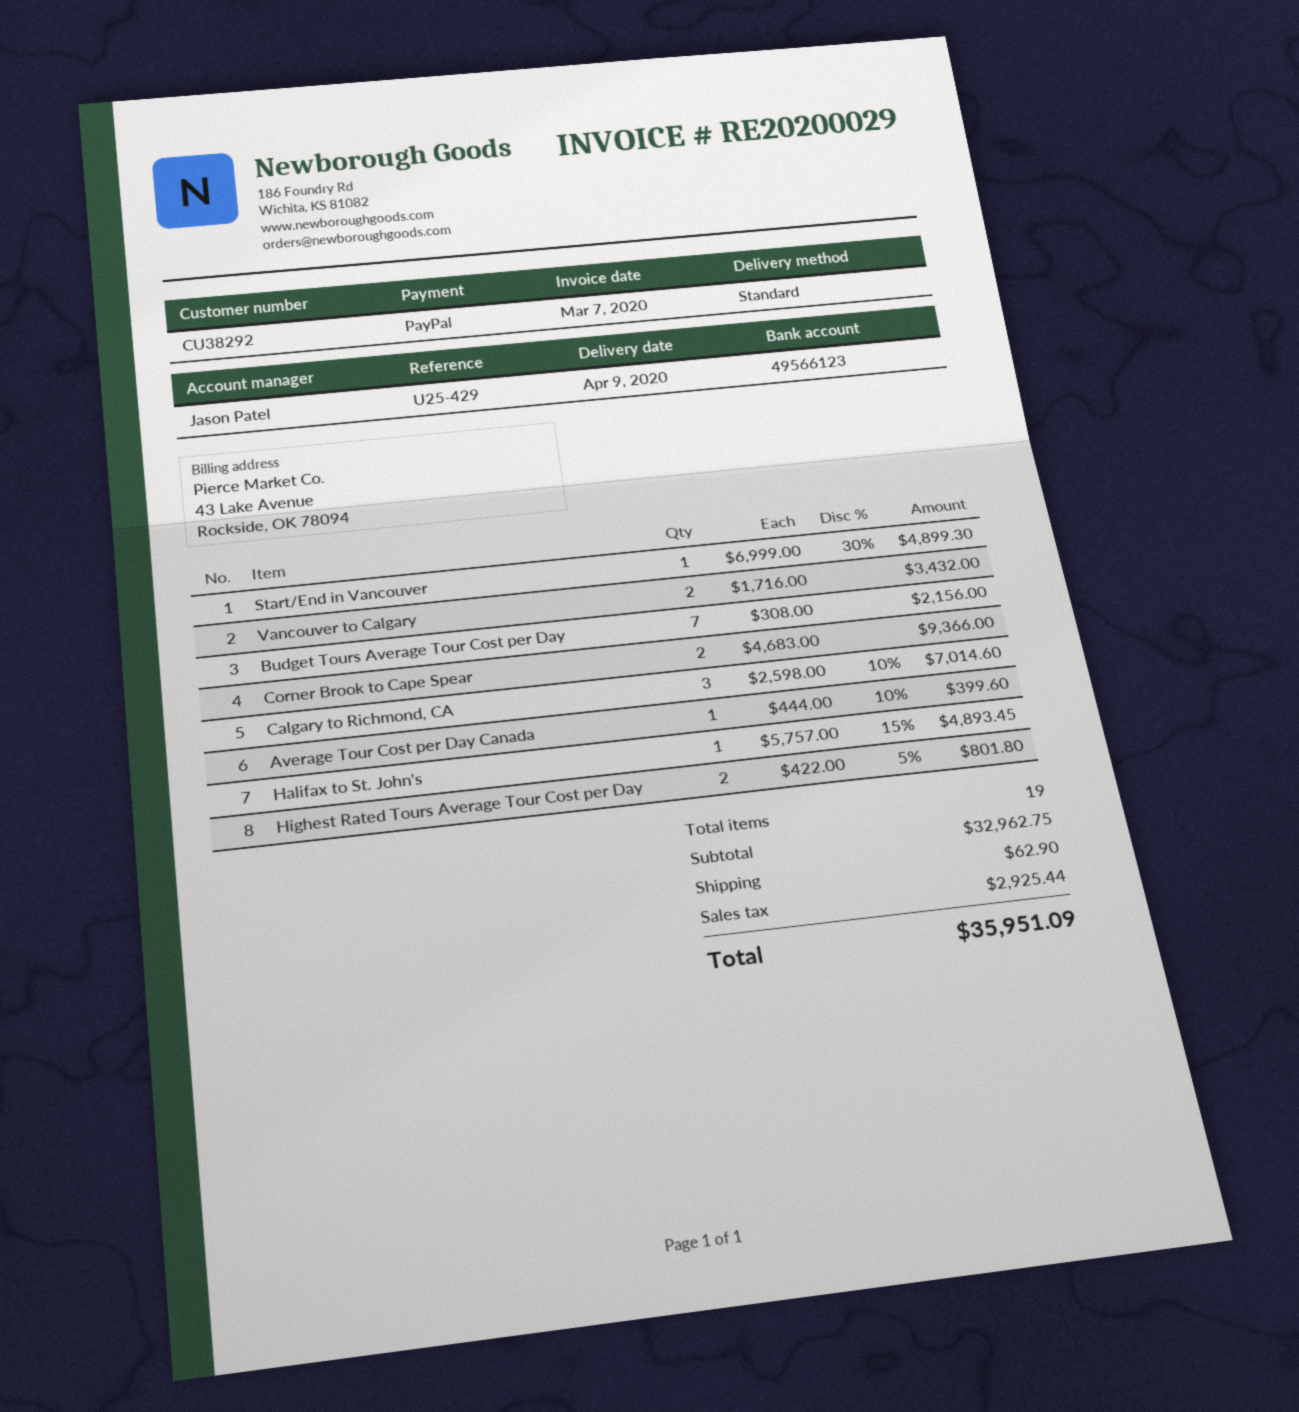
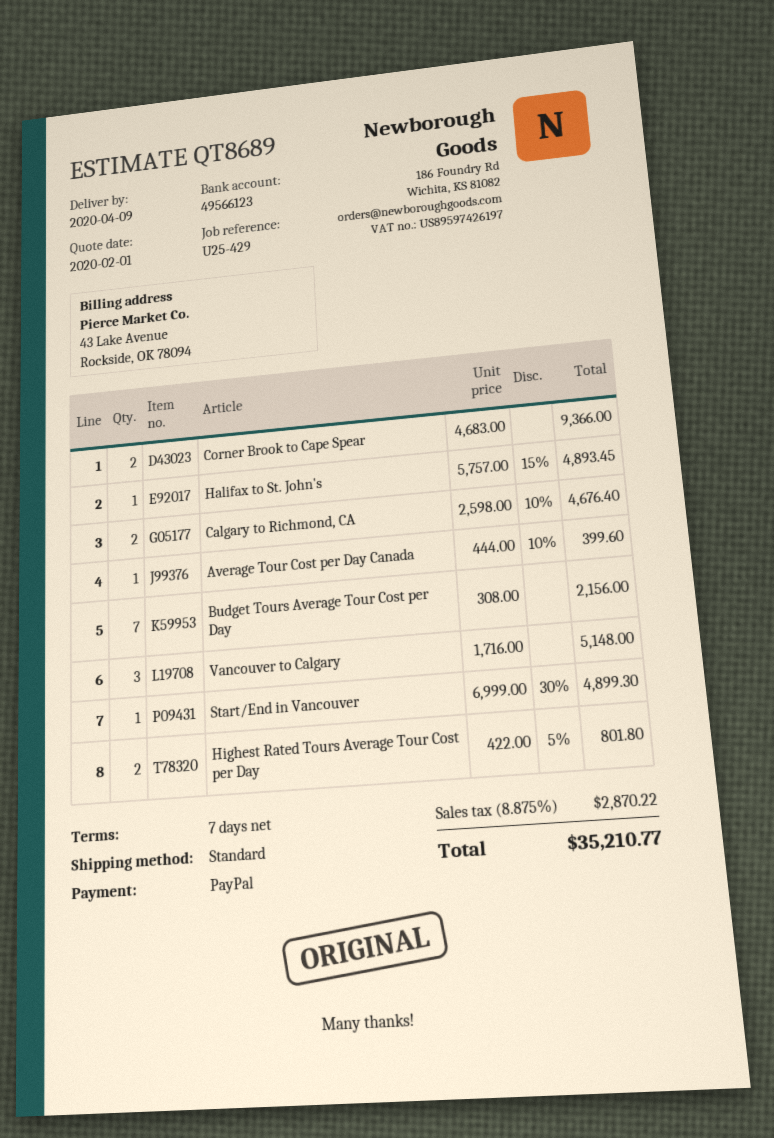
Vancouver to Calgary: 2 x 1716.00 = 3432.00 -> 3 x 1716.00 = 5148.00
Calgary to Richmond, CA: 3 x 2598.00 - 10% = 7014.60 -> 2 x 2598.00 - 10% = 4676.40
shipping: 62.90 -> none
tax: 2925.44 -> 2870.22
total: 35951.09 -> 35210.77

